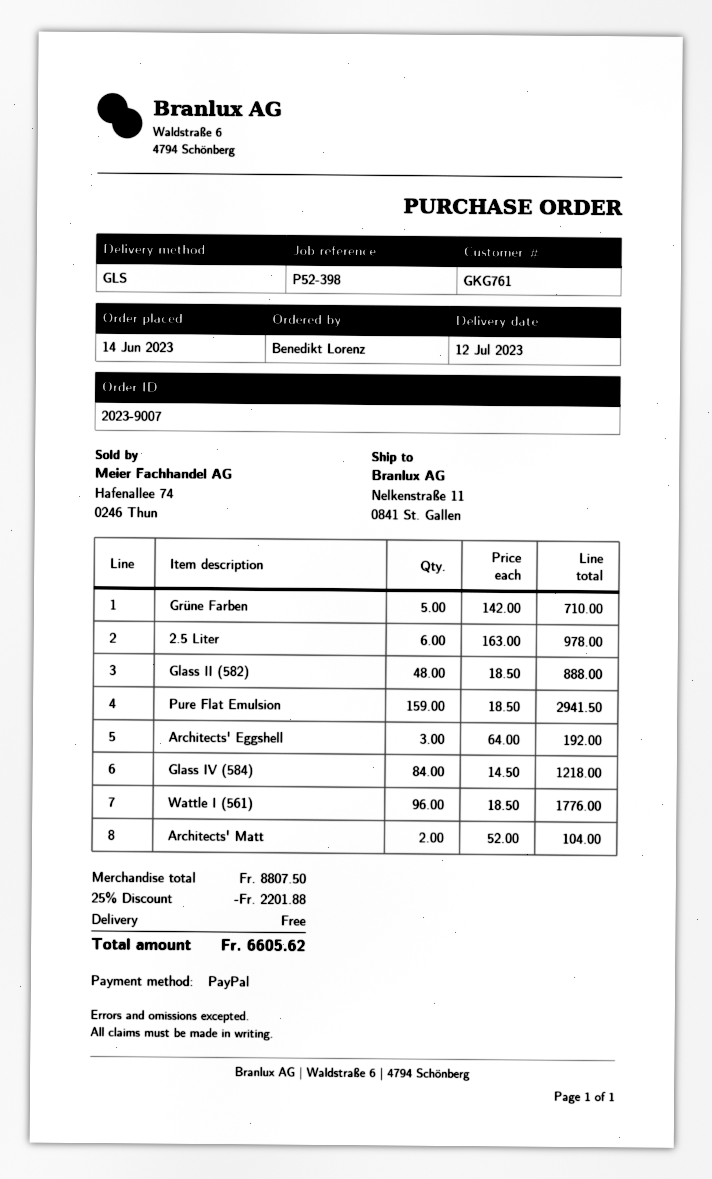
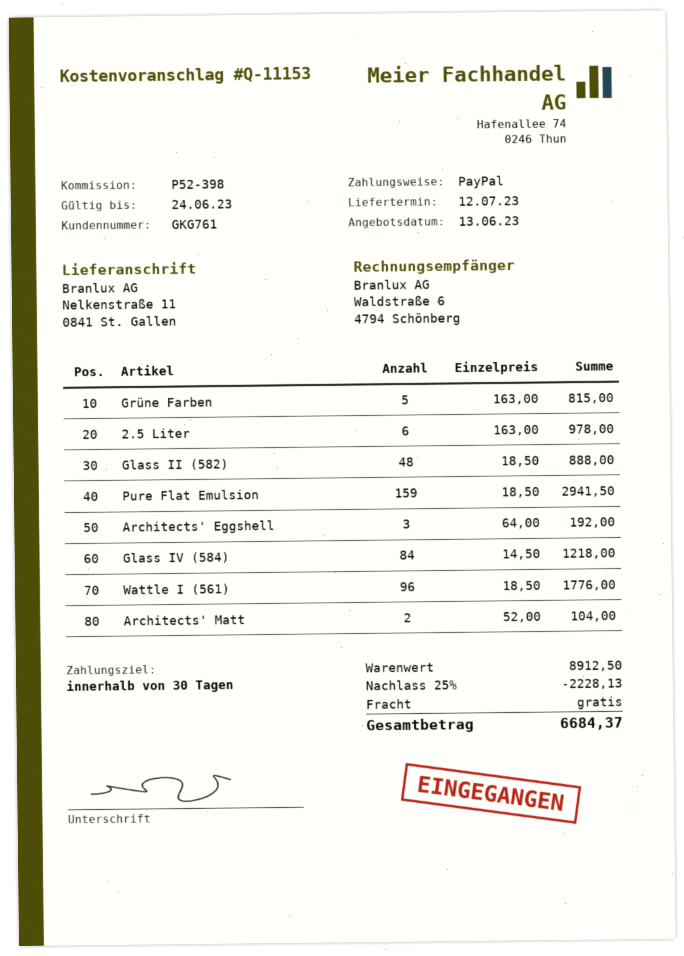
Grüne Farben: 5 x 142.00 = 710.00 -> 5 x 163.00 = 815.00
subtotal: 8807.50 -> 8912.50
discount: 25% = 2201.88 -> 25% = 2228.13
total: 6605.62 -> 6684.37

